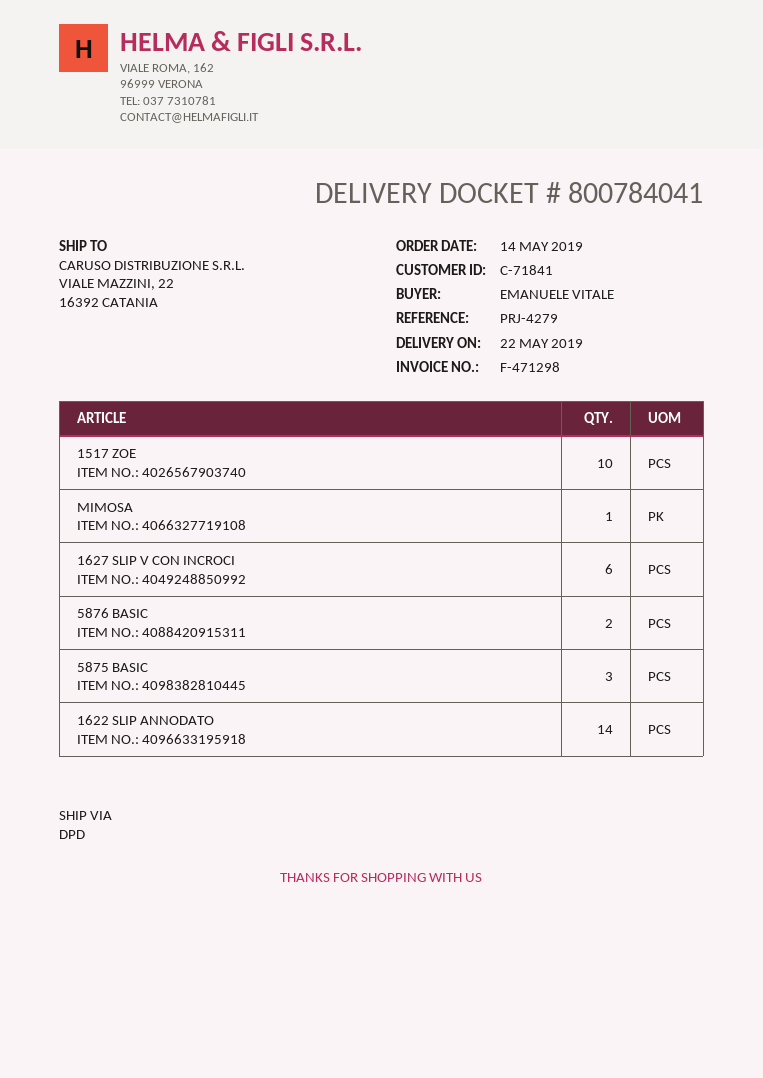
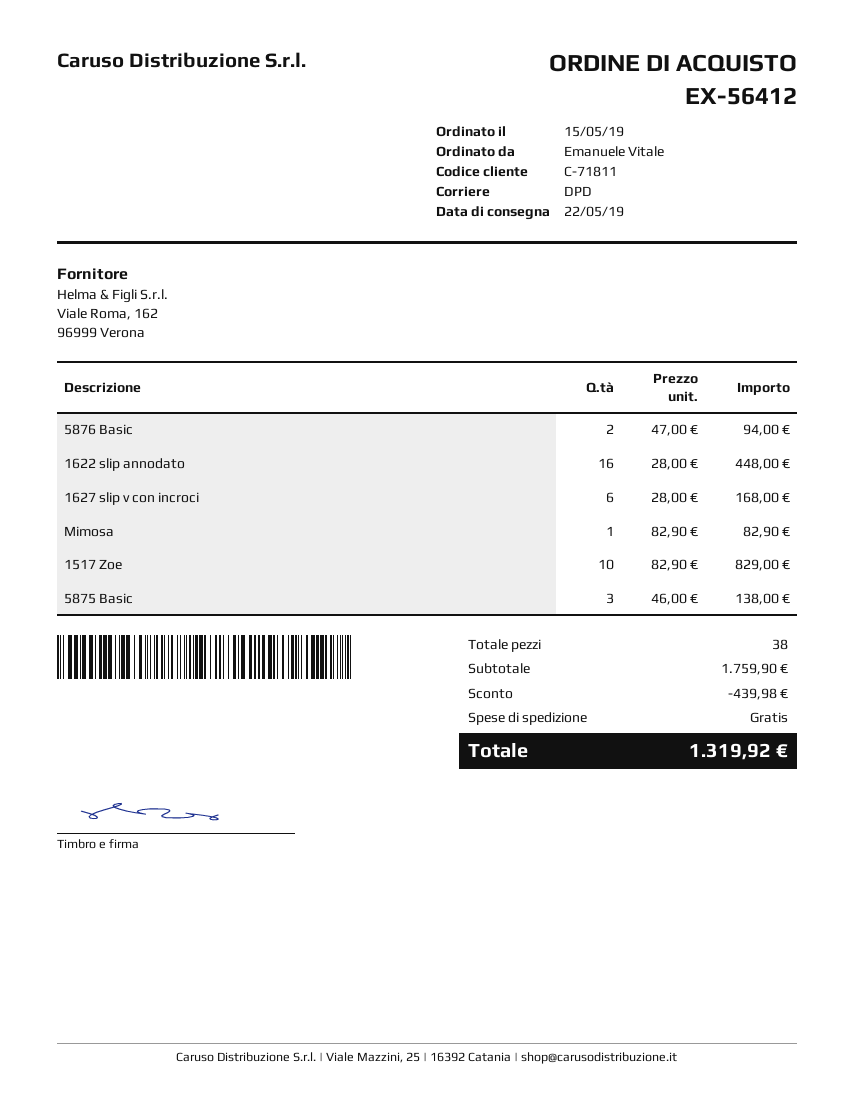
order date: 2019-05-14 -> 2019-05-15
customer number: C-71841 -> C-71811
1622 SLIP ANNODATO: 14 -> 16

